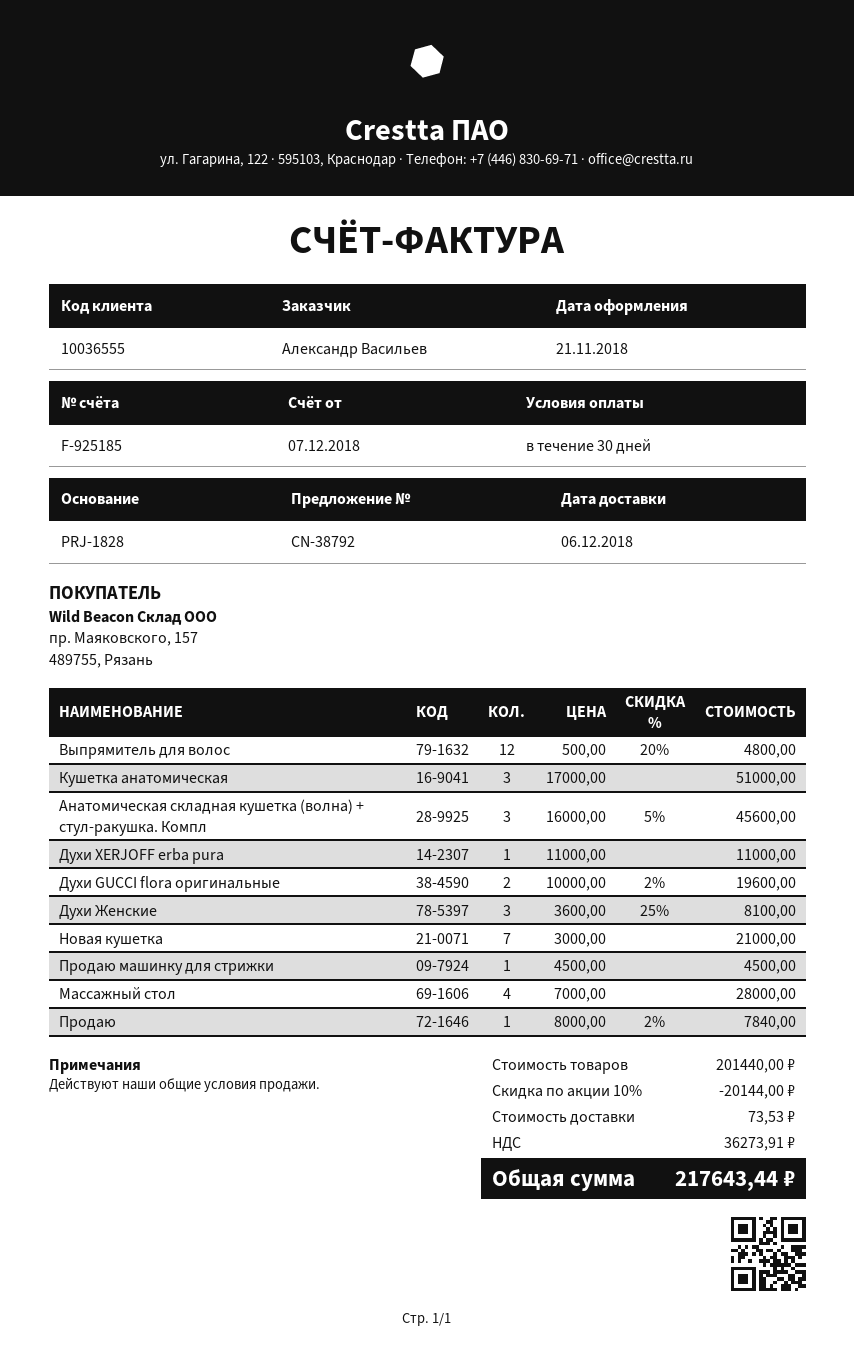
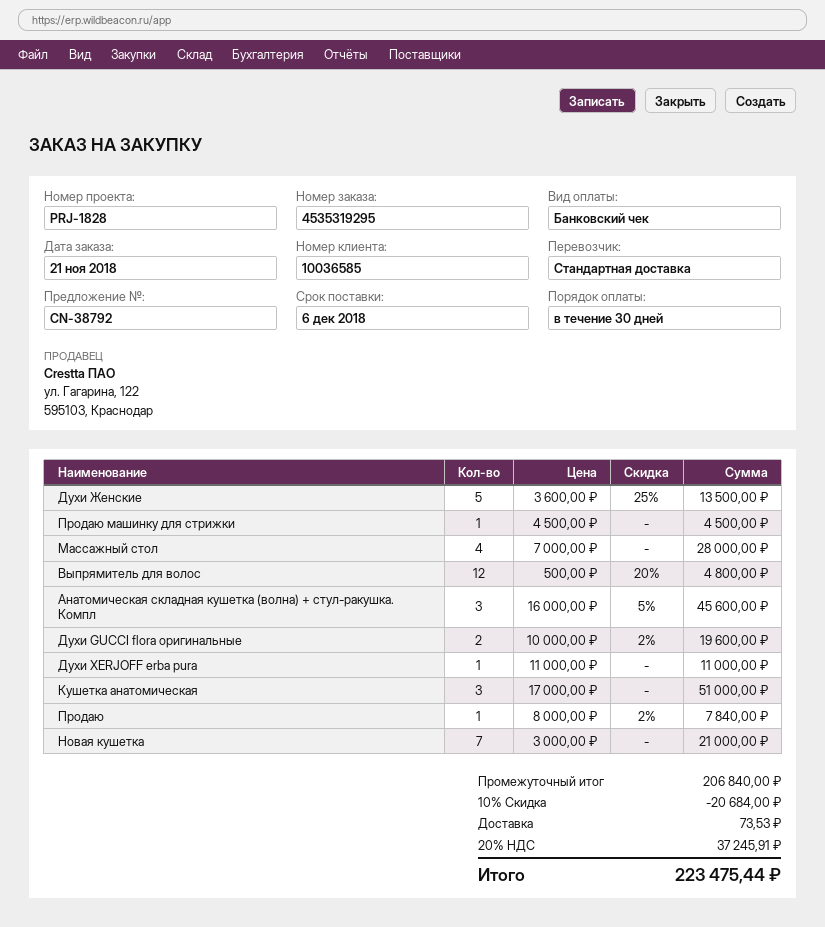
customer number: 10036555 -> 10036585
Духи Женские: 3 x 3600.00 - 25% = 8100.00 -> 5 x 3600.00 - 25% = 13500.00
subtotal: 201440.00 -> 206840.00
discount: 10% = 20144.00 -> 10% = 20684.00
tax: 36273.91 -> 37245.91
total: 217643.44 -> 223475.44

